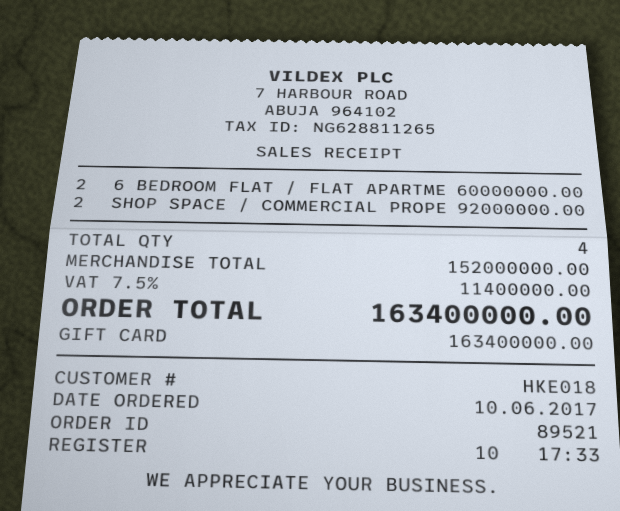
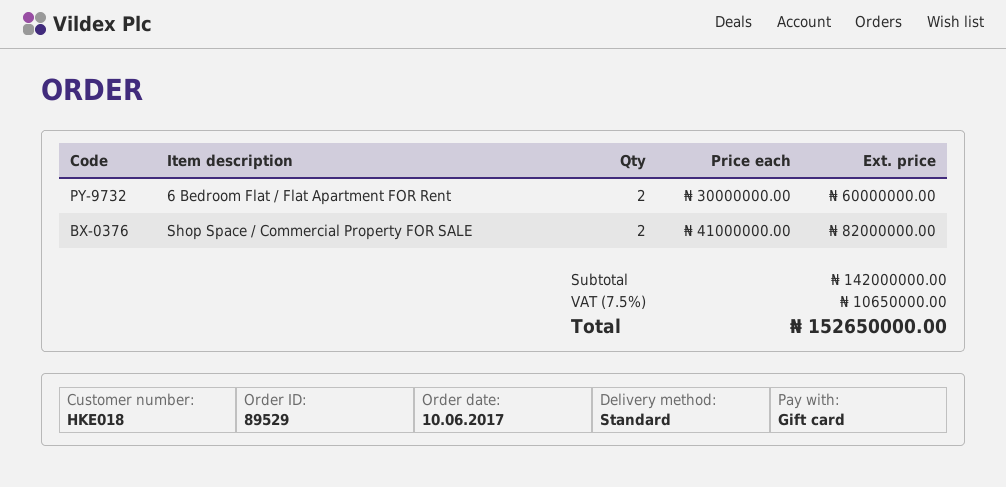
order number: 89521 -> 89529
SHOP SPACE / COMMERCIAL PROPE: 2 for 92000000.00 -> 2 for 82000000.00
subtotal: 152000000.00 -> 142000000.00
tax: 7.5% = 11400000.00 -> 7.5% = 10650000.00
total: 163400000.00 -> 152650000.00

